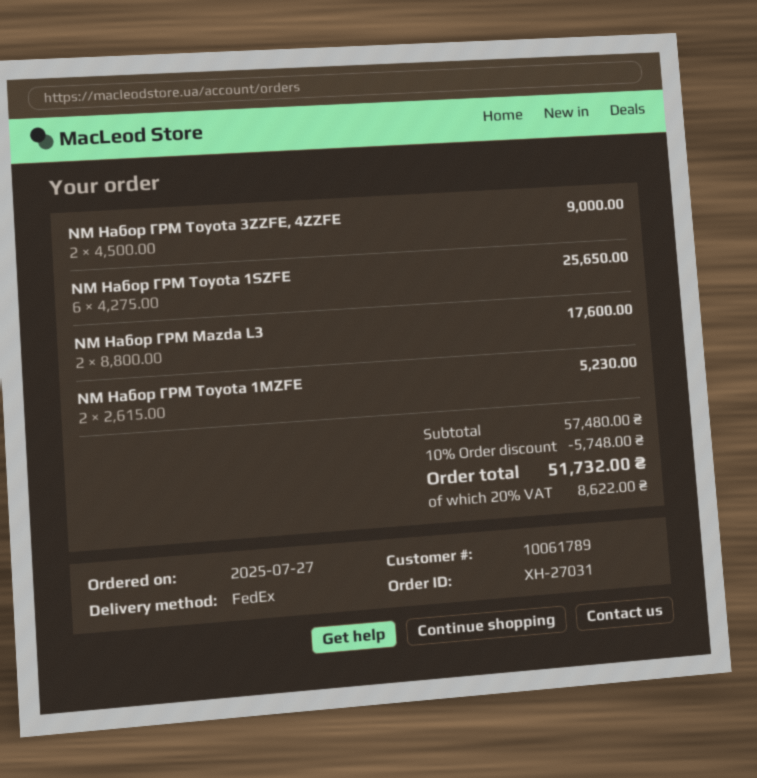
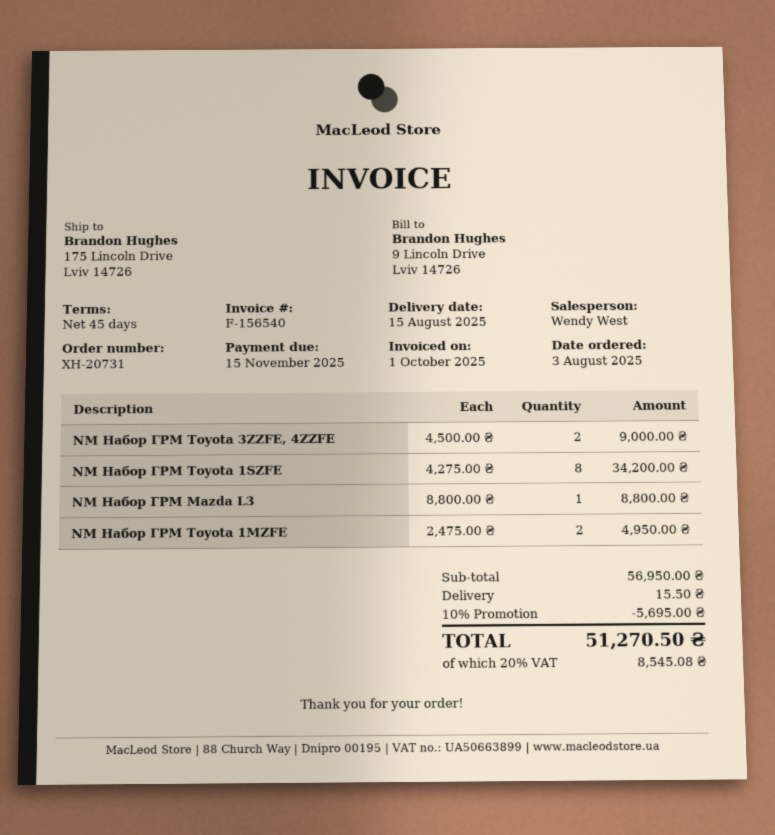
order number: XH-27031 -> XH-20731
order date: 2025-07-27 -> 2025-08-03
NM Набор ГРМ Toyota 1SZFE: 6 x 4275.00 = 25650.00 -> 8 x 4275.00 = 34200.00
NM Набор ГРМ Mazda L3: 2 x 8800.00 = 17600.00 -> 1 x 8800.00 = 8800.00
NM Набор ГРМ Toyota 1MZFE: 2 x 2615.00 = 5230.00 -> 2 x 2475.00 = 4950.00
subtotal: 57480.00 -> 56950.00
discount: 10% = 5748.00 -> 10% = 5695.00
shipping: none -> 15.50
tax: 20% = 8622.00 -> 20% = 8545.08
total: 51732.00 -> 51270.50

